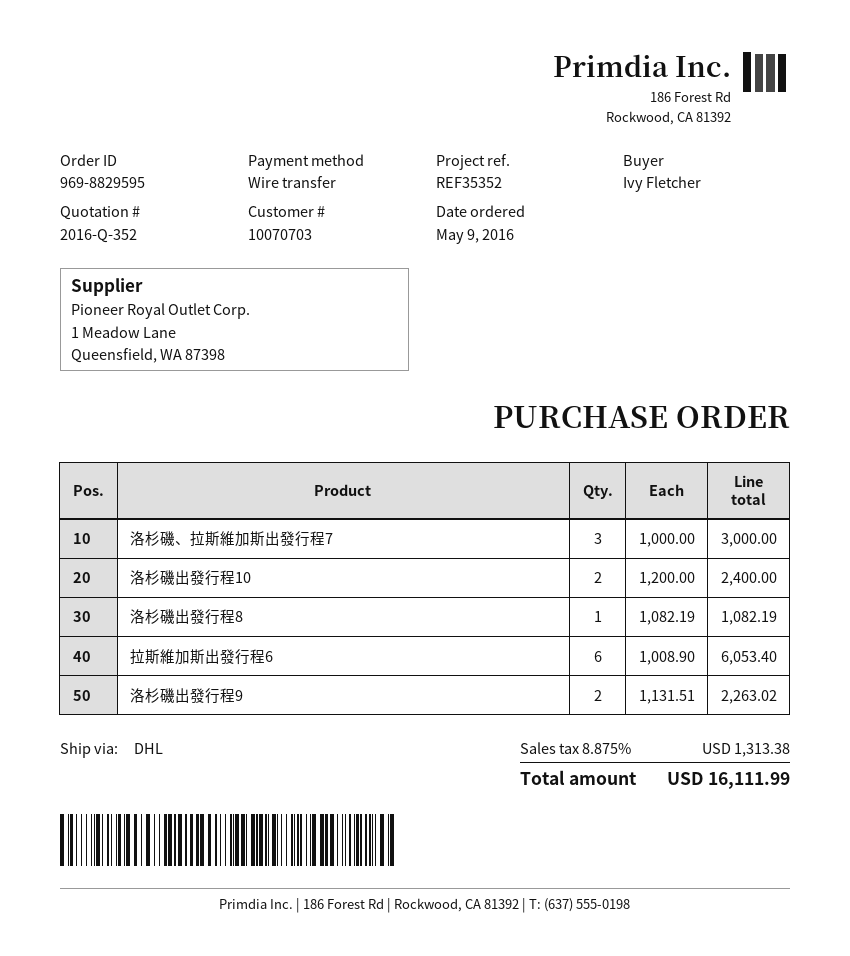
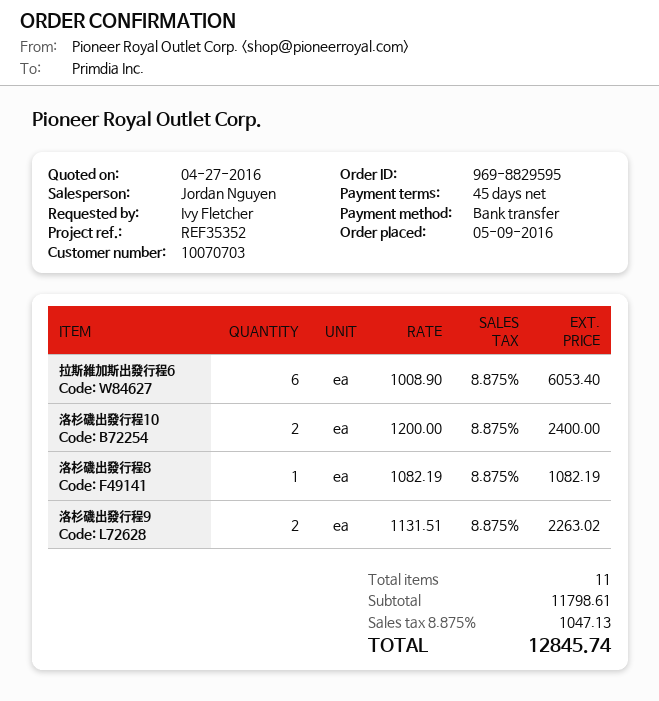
洛杉磯、拉斯維加斯出發行程7: 3 x 1000.00 = 3000.00 -> none
tax: 8.875% = 1313.38 -> 8.875% = 1047.13
total: 16111.99 -> 12845.74

